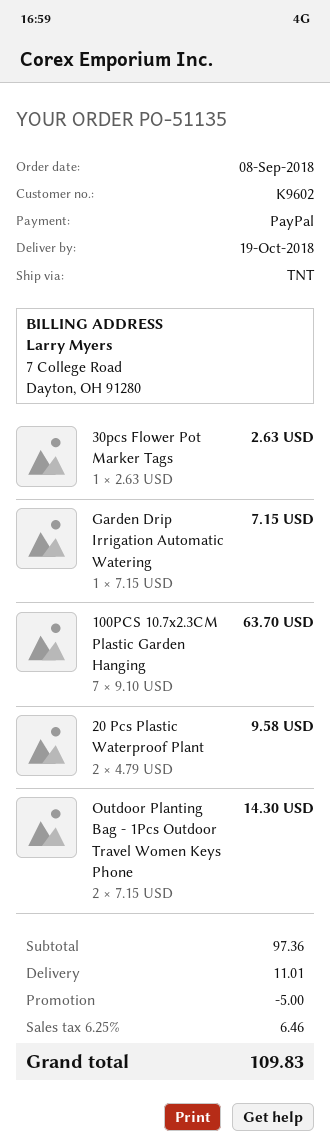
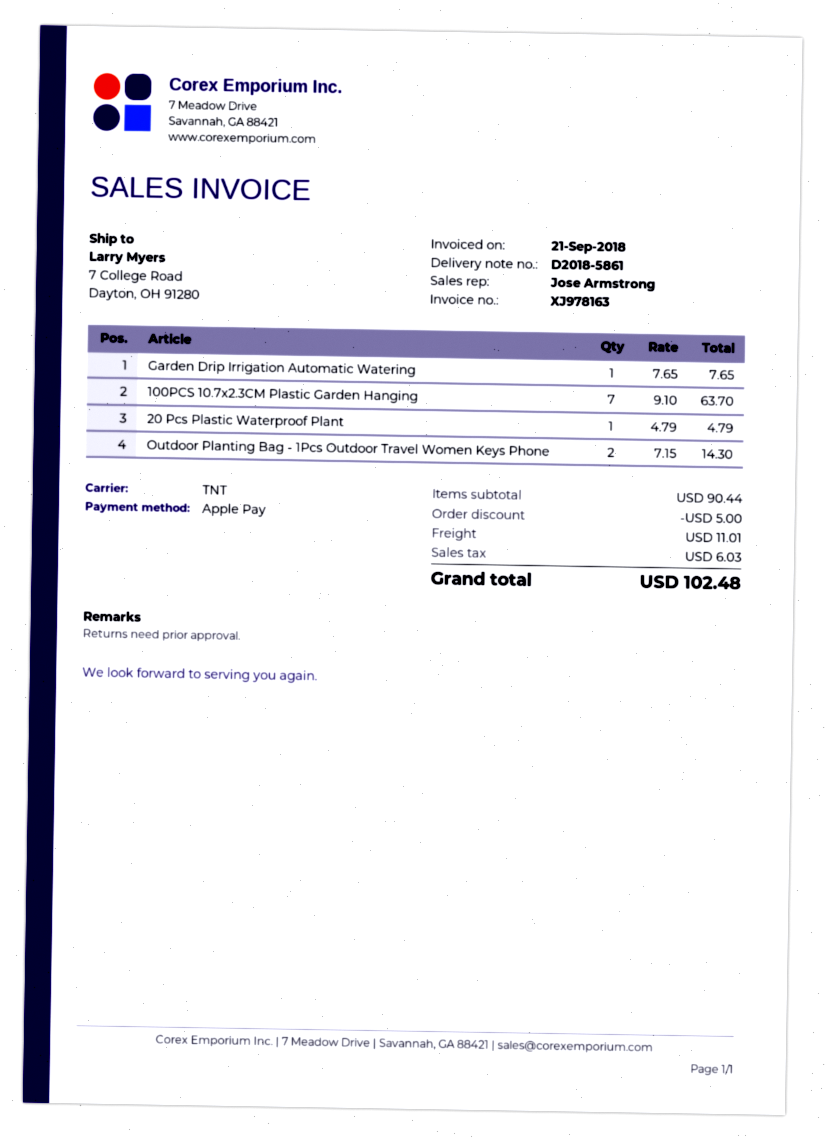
payment method: PayPal -> Apple Pay
30pcs Flower Pot Marker Tags: 1 x 2.63 = 2.63 -> none
Garden Drip Irrigation Automatic Watering: 1 x 7.15 = 7.15 -> 1 x 7.65 = 7.65
20 Pcs Plastic Waterproof Plant: 2 x 4.79 = 9.58 -> 1 x 4.79 = 4.79
subtotal: 97.36 -> 90.44
tax: 6.46 -> 6.03
total: 109.83 -> 102.48

